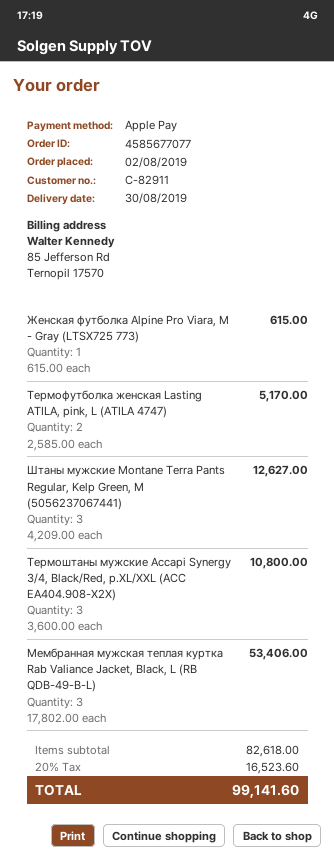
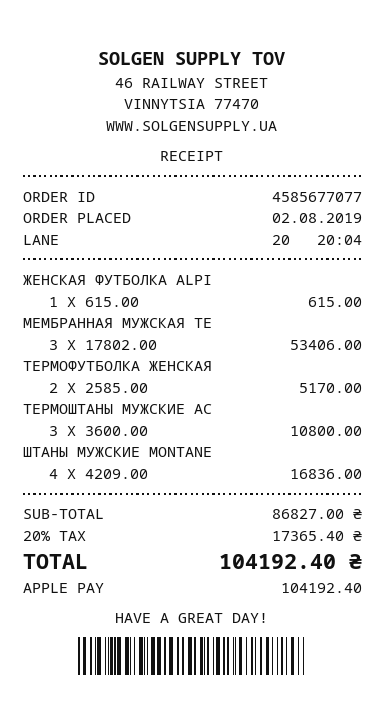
Штаны мужские Montane Terra Pants Regular, Kelp Green, M (5056237067441): 3 x 4209.00 = 12627.00 -> 4 x 4209.00 = 16836.00
subtotal: 82618.00 -> 86827.00
tax: 20% = 16523.60 -> 20% = 17365.40
total: 99141.60 -> 104192.40

